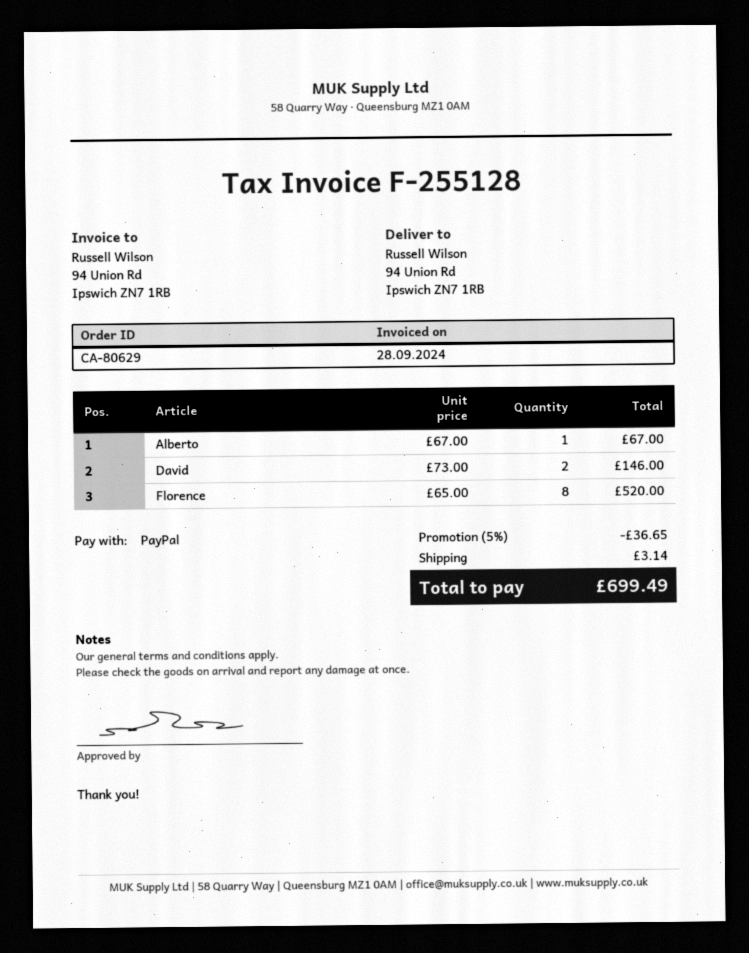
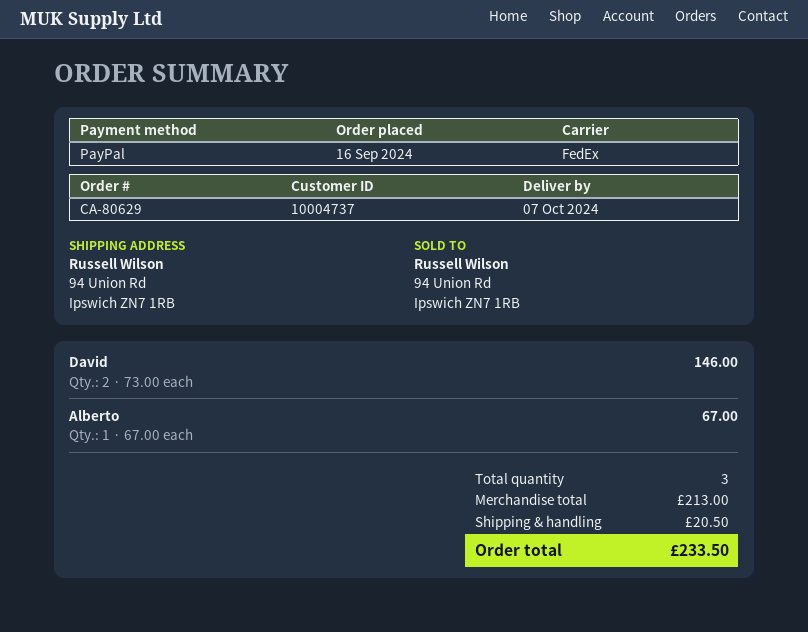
Florence: 8 x 65.00 = 520.00 -> none
discount: 5% = 36.65 -> none
shipping: 3.14 -> 20.50
total: 699.49 -> 233.50

